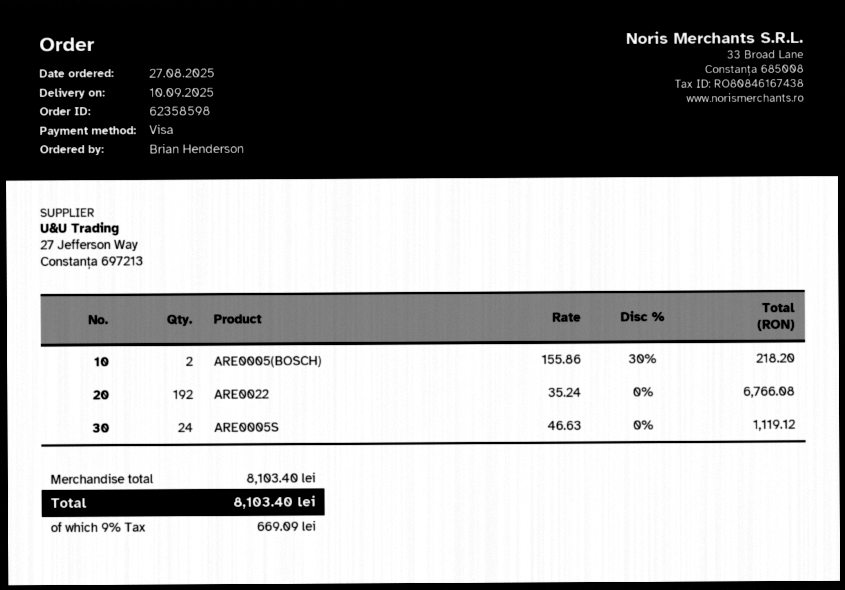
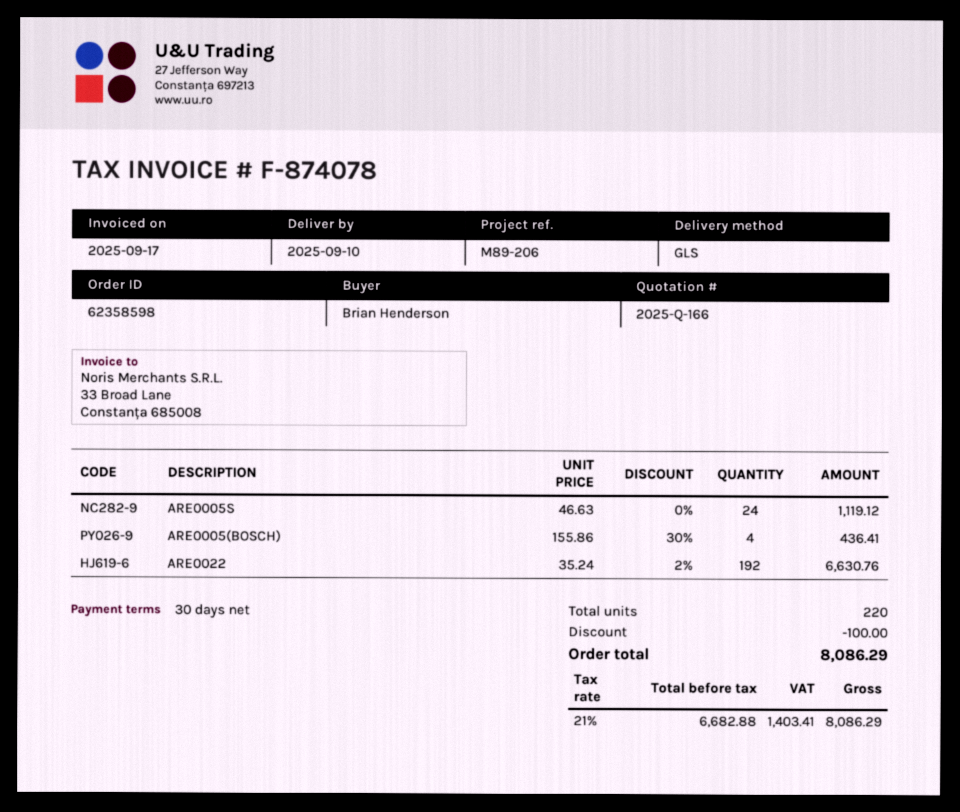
ARE0005(BOSCH): 2 x 155.86 - 30% = 218.20 -> 4 x 155.86 - 30% = 436.41
ARE0022: 192 x 35.24 = 6766.08 -> 192 x 35.24 - 2% = 6630.76
discount: none -> 100.00
tax: 9% = 669.09 -> 21% = 1403.41
total: 8103.40 -> 8086.29

